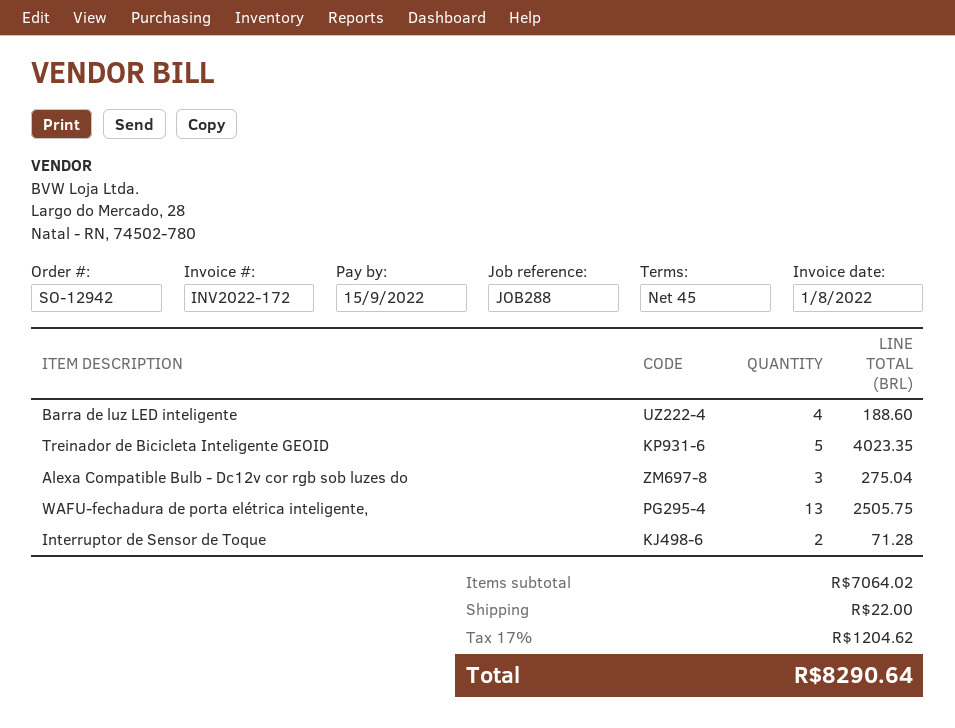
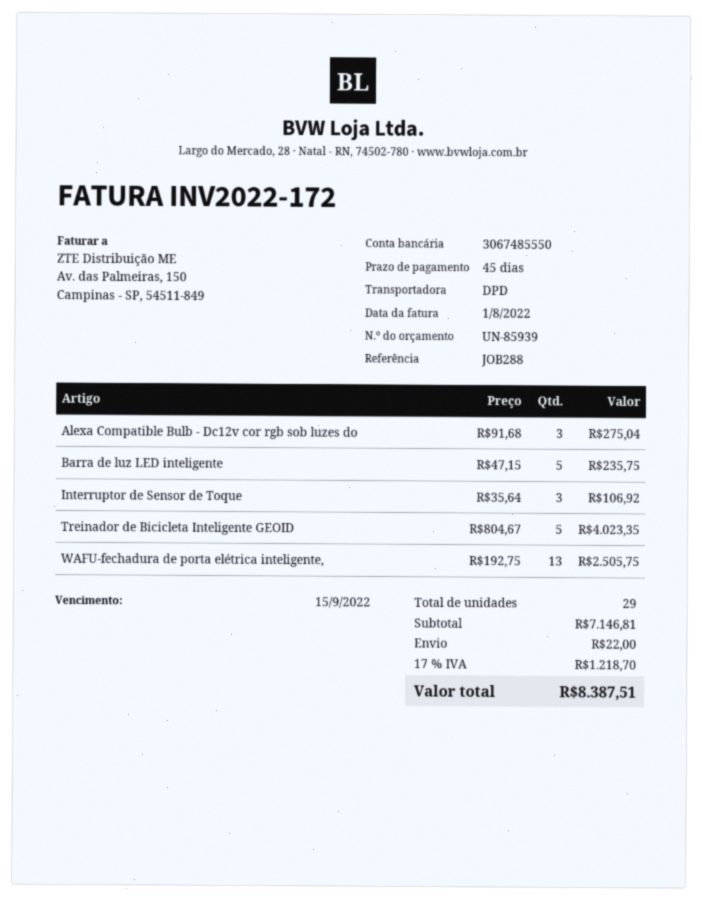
Barra de luz LED inteligente: 4 for 188.60 -> 5 for 235.75
Interruptor de Sensor de Toque: 2 for 71.28 -> 3 for 106.92
subtotal: 7064.02 -> 7146.81
tax: 17% = 1204.62 -> 17% = 1218.70
total: 8290.64 -> 8387.51

